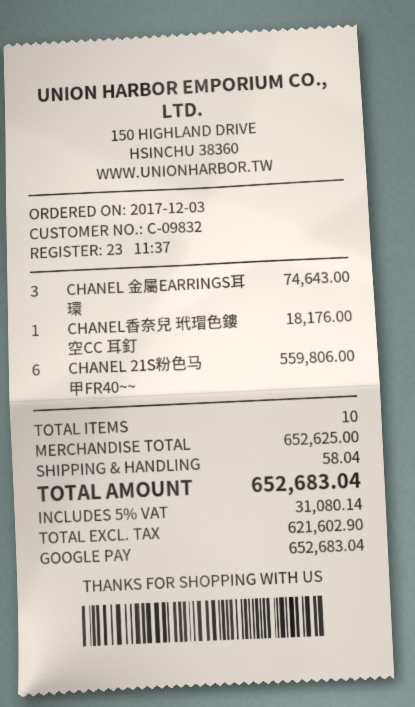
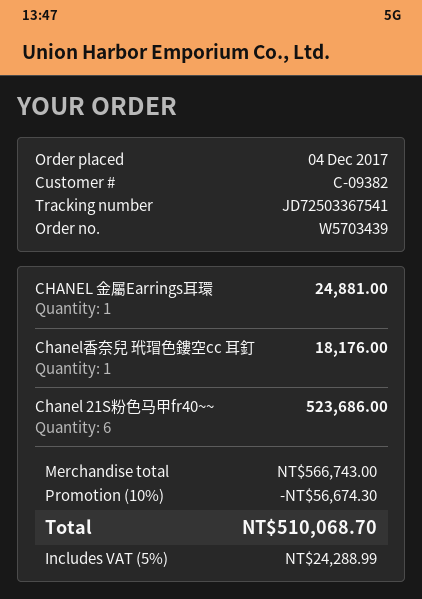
order date: 2017-12-03 -> 2017-12-04
customer number: C-09832 -> C-09382
CHANEL 金屬EARRINGS耳環: 3 for 74643.00 -> 1 for 24881.00
CHANEL 21S粉色马甲FR40~~: 6 for 559806.00 -> 6 for 523686.00
subtotal: 652625.00 -> 566743.00
discount: none -> 10% = 56674.30
shipping: 58.04 -> none
tax: 5% = 31080.14 -> 5% = 24288.99
total: 652683.04 -> 510068.70

